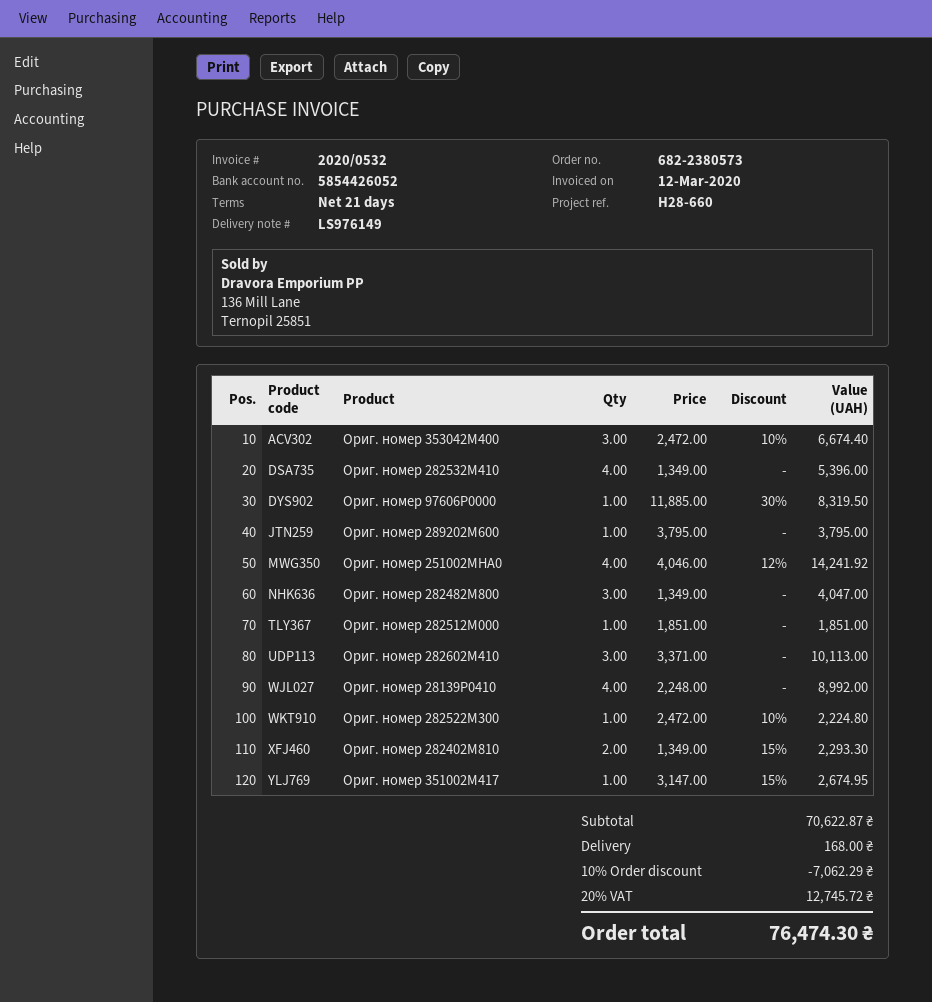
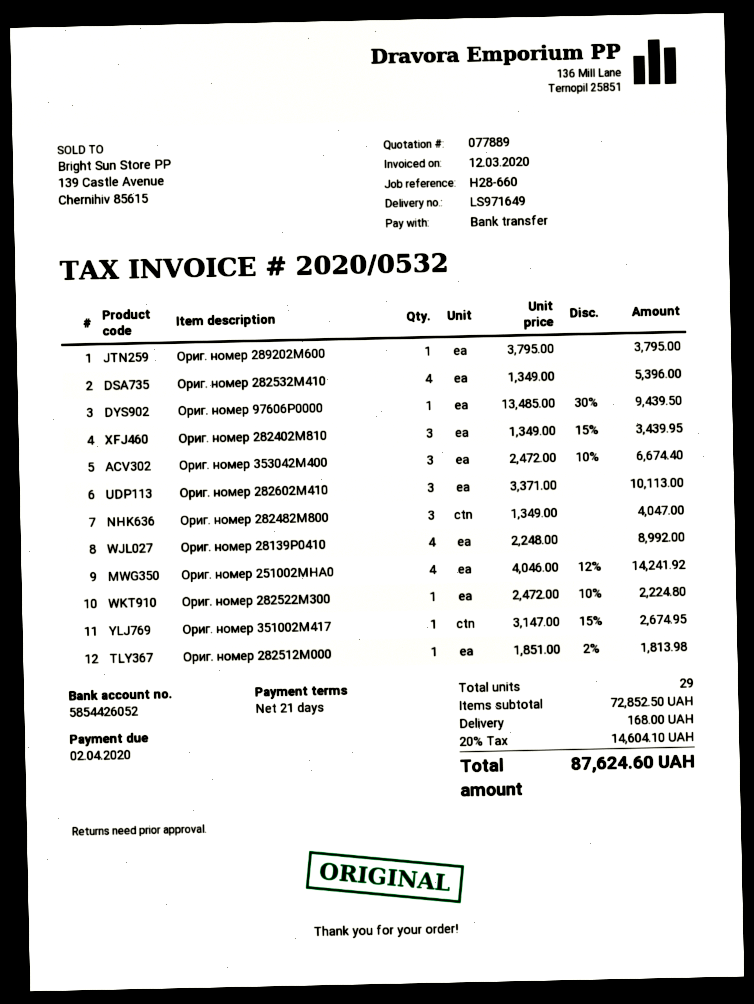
delivery note number: LS976149 -> LS971649
Ориг. номер 97606P0000: 1 x 11885.00 - 30% = 8319.50 -> 1 x 13485.00 - 30% = 9439.50
Ориг. номер 282512M000: 1 x 1851.00 = 1851.00 -> 1 x 1851.00 - 2% = 1813.98
Ориг. номер 282402M810: 2 x 1349.00 - 15% = 2293.30 -> 3 x 1349.00 - 15% = 3439.95
subtotal: 70622.87 -> 72852.50
discount: 10% = 7062.29 -> none
tax: 20% = 12745.72 -> 20% = 14604.10
total: 76474.30 -> 87624.60

